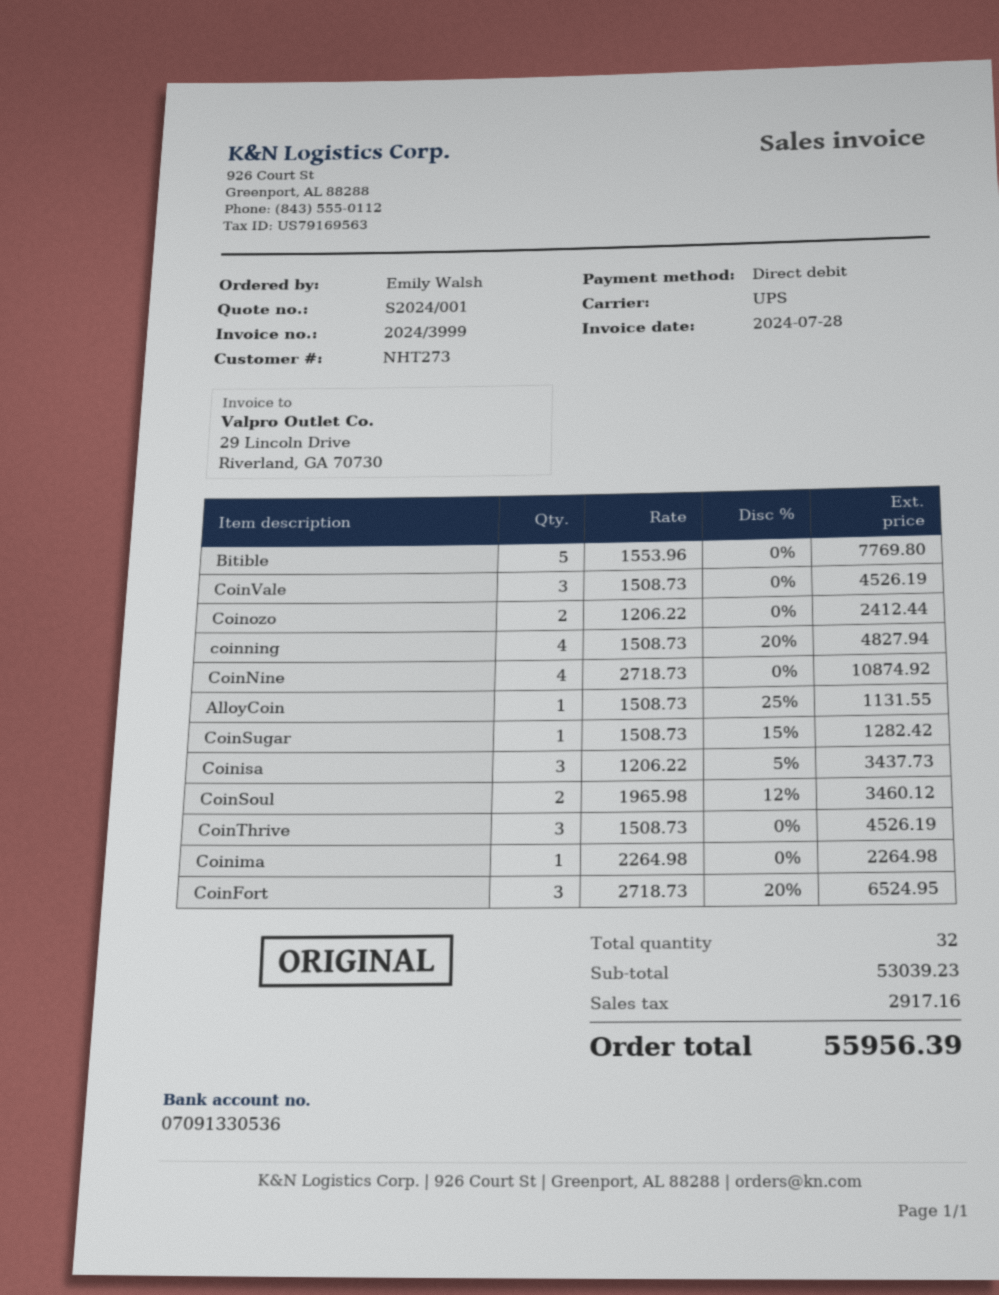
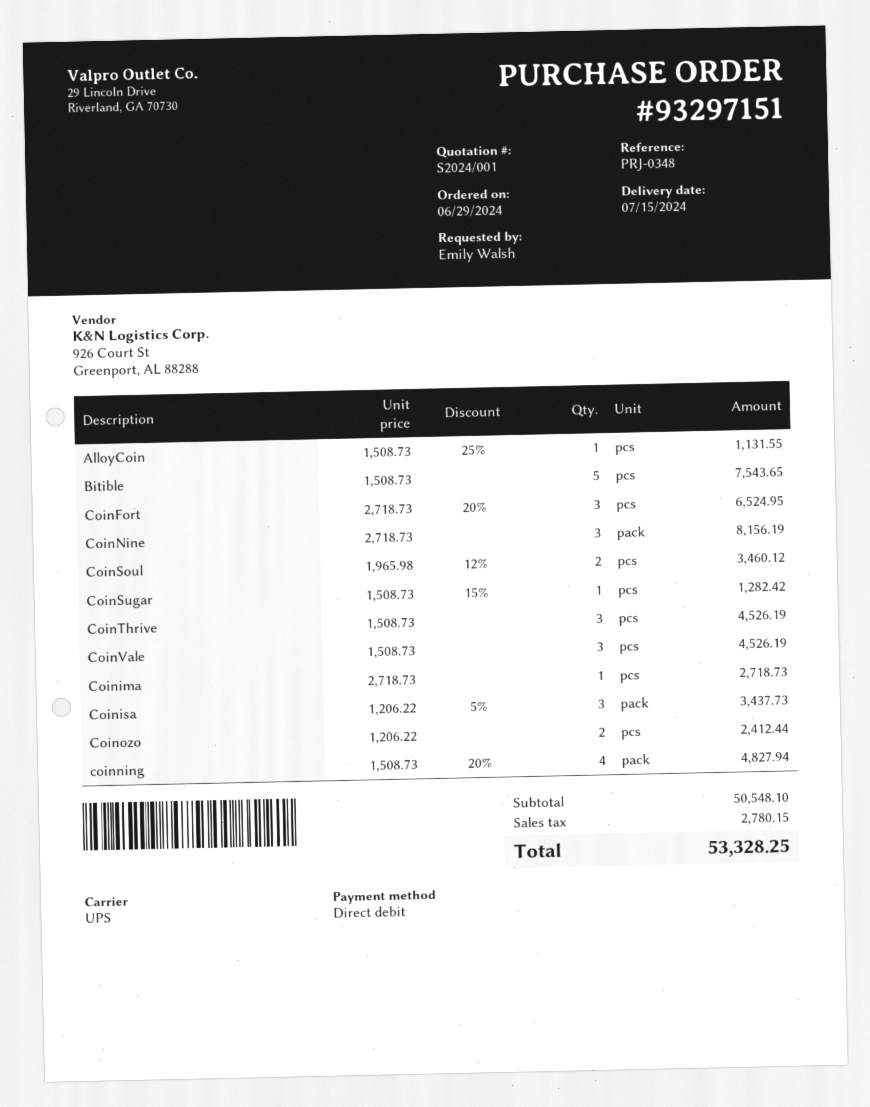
Bitible: 5 x 1553.96 = 7769.80 -> 5 x 1508.73 = 7543.65
CoinNine: 4 x 2718.73 = 10874.92 -> 3 x 2718.73 = 8156.19
Coinima: 1 x 2264.98 = 2264.98 -> 1 x 2718.73 = 2718.73
subtotal: 53039.23 -> 50548.10
tax: 2917.16 -> 2780.15
total: 55956.39 -> 53328.25

